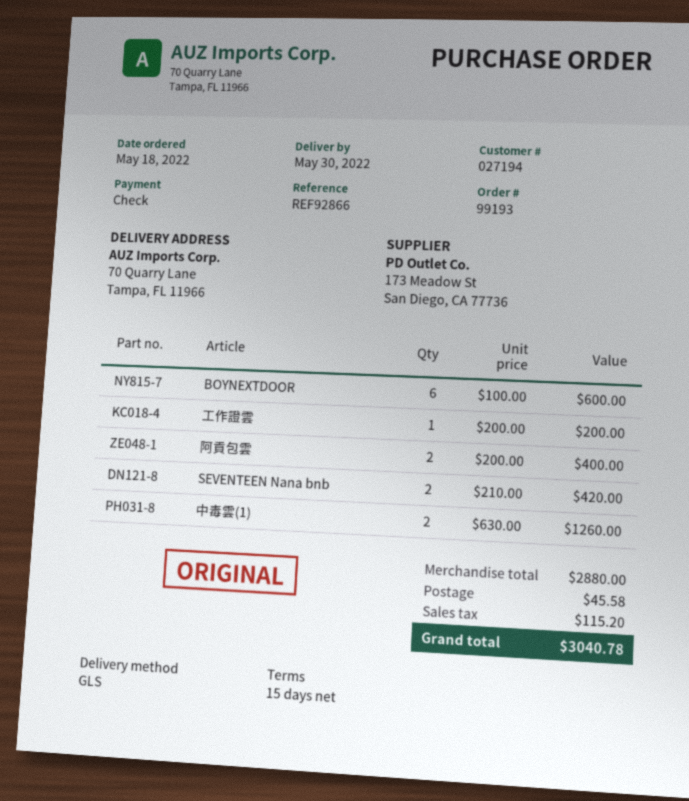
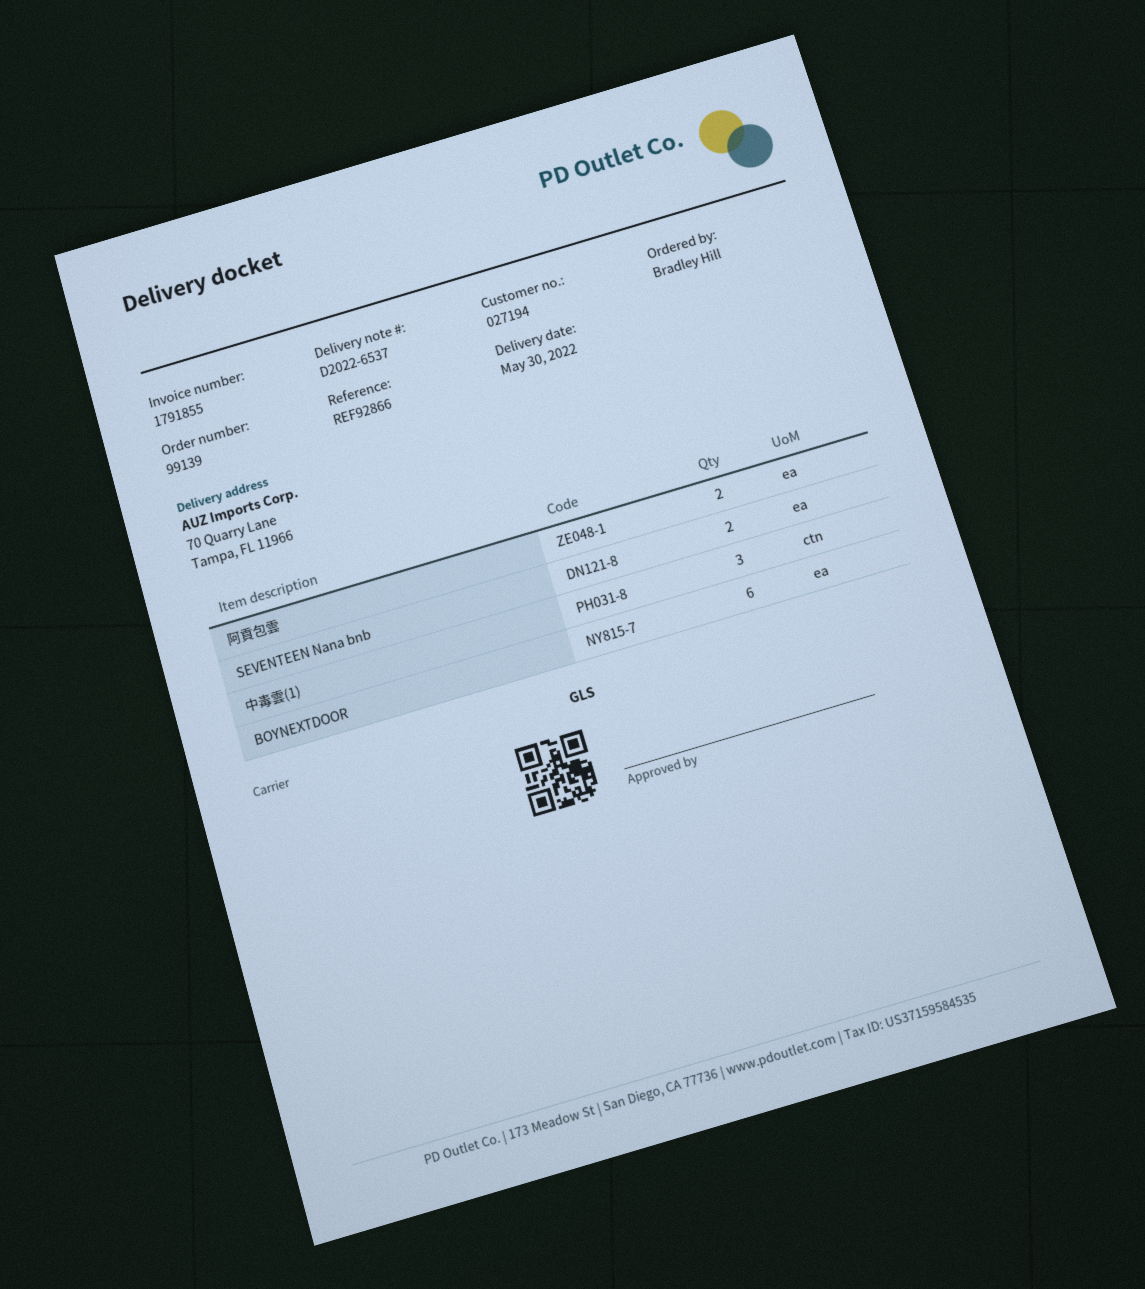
order number: 99193 -> 99139
工作證雲: 1 -> none
中毒雲(1): 2 -> 3

